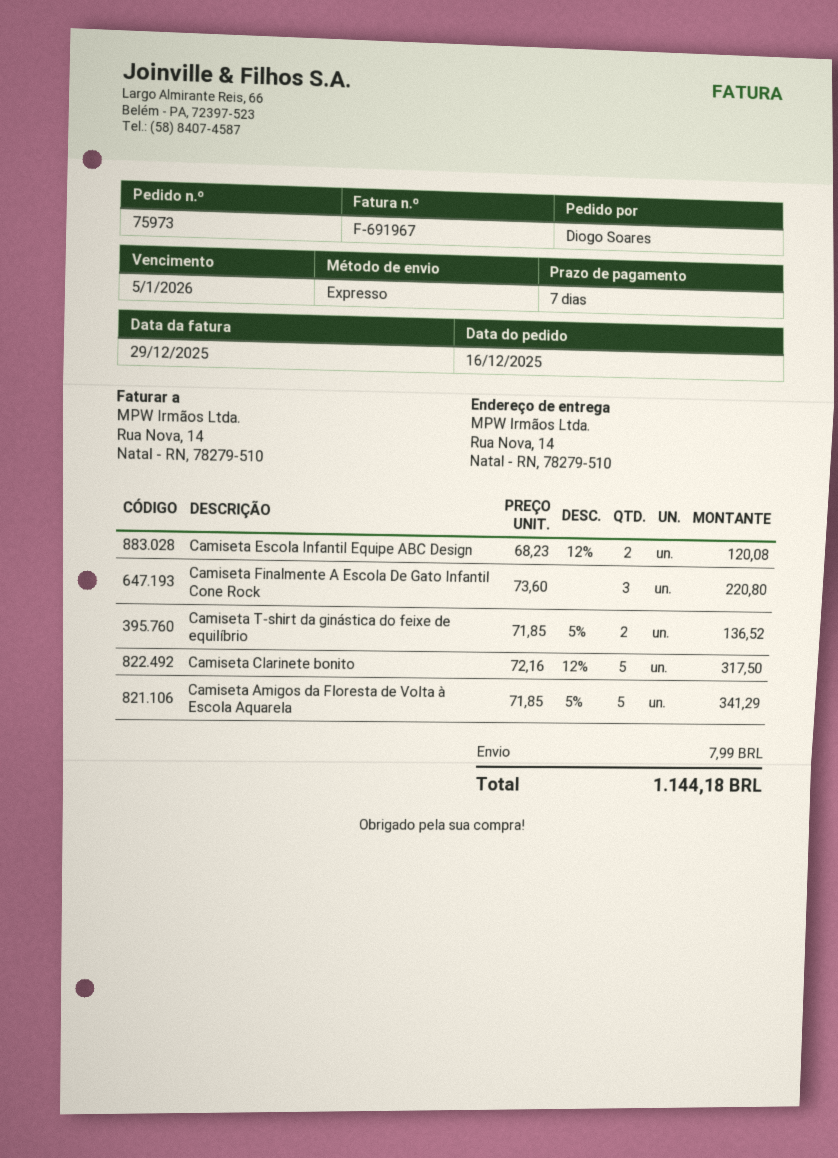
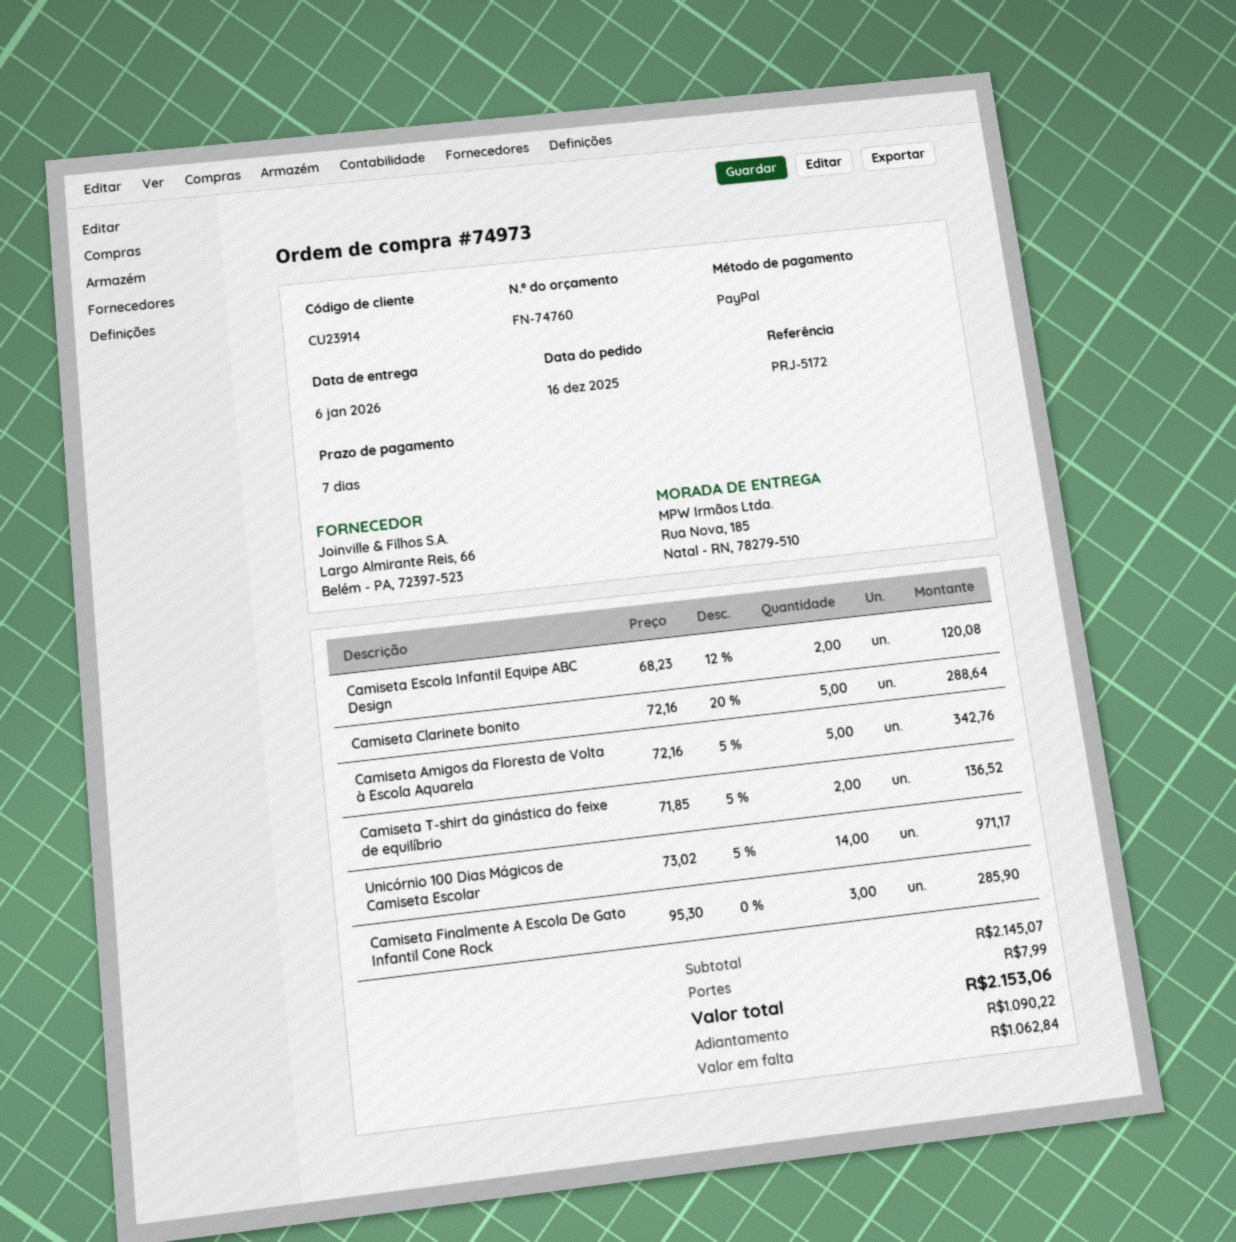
order number: 75973 -> 74973
ship to: Rua Nova, 14, Natal - RN, 78279-510 -> Rua Nova, 185, Natal - RN, 78279-510
Camiseta Finalmente A Escola De Gato Infantil Cone Rock: 3 x 73.60 = 220.80 -> 3 x 95.30 = 285.90
Camiseta Clarinete bonito: 5 x 72.16 - 12% = 317.50 -> 5 x 72.16 - 20% = 288.64
Camiseta Amigos da Floresta de Volta à Escola Aquarela: 5 x 71.85 - 5% = 341.29 -> 5 x 72.16 - 5% = 342.76
Unicórnio 100 Dias Mágicos de Camiseta Escolar: none -> 14 x 73.02 - 5% = 971.17
total: 1144.18 -> 2153.06

